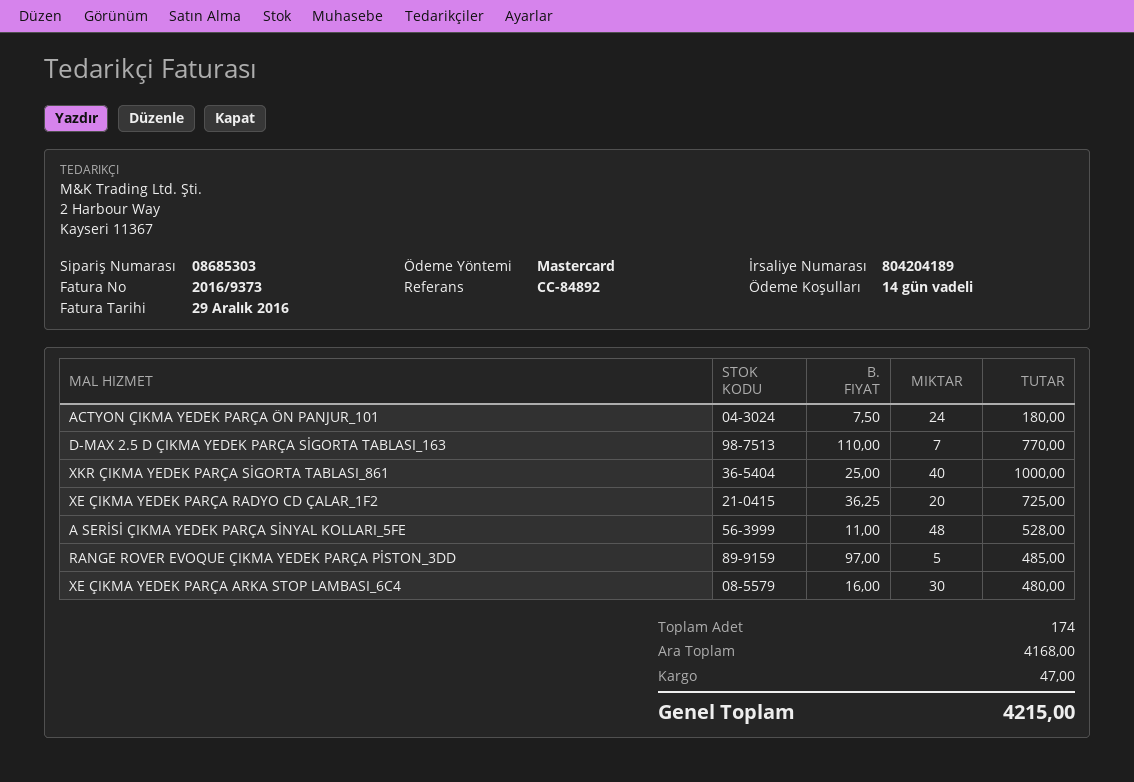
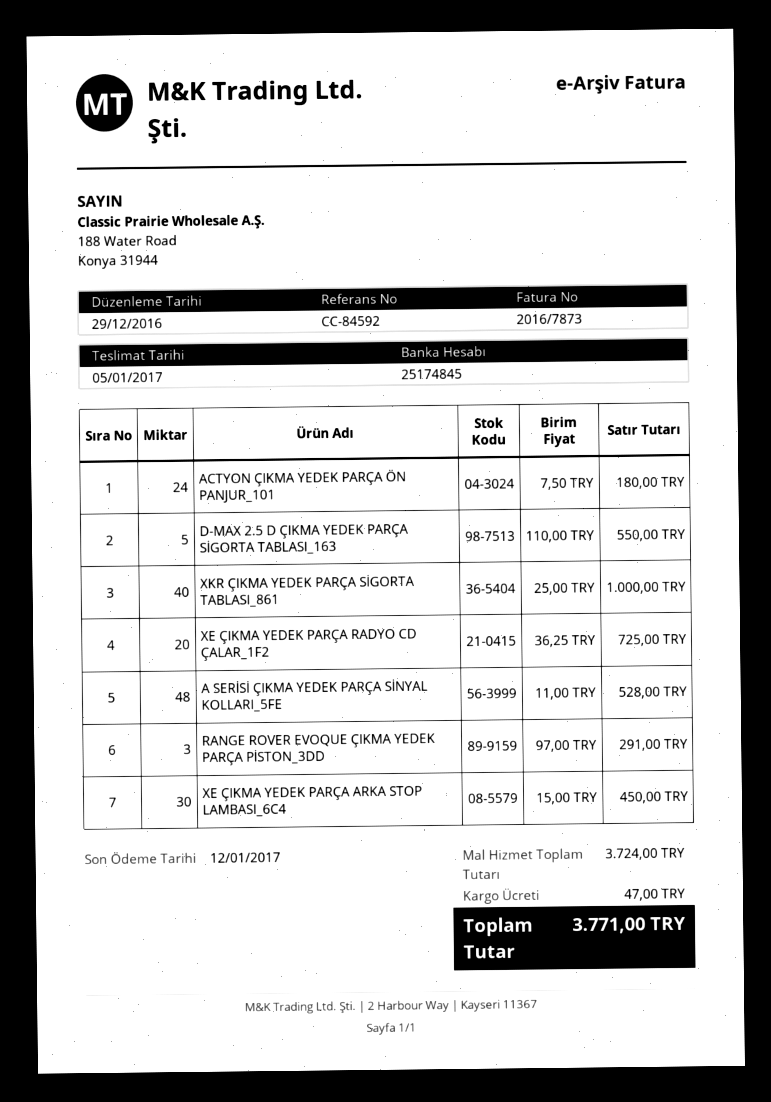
invoice number: 2016/9373 -> 2016/7873
reference: CC-84892 -> CC-84592
D-MAX 2.5 D ÇIKMA YEDEK PARÇA SİGORTA TABLASI_163: 7 x 110.00 = 770.00 -> 5 x 110.00 = 550.00
RANGE ROVER EVOQUE ÇIKMA YEDEK PARÇA PİSTON_3DD: 5 x 97.00 = 485.00 -> 3 x 97.00 = 291.00
XE ÇIKMA YEDEK PARÇA ARKA STOP LAMBASI_6C4: 30 x 16.00 = 480.00 -> 30 x 15.00 = 450.00
subtotal: 4168.00 -> 3724.00
total: 4215.00 -> 3771.00

